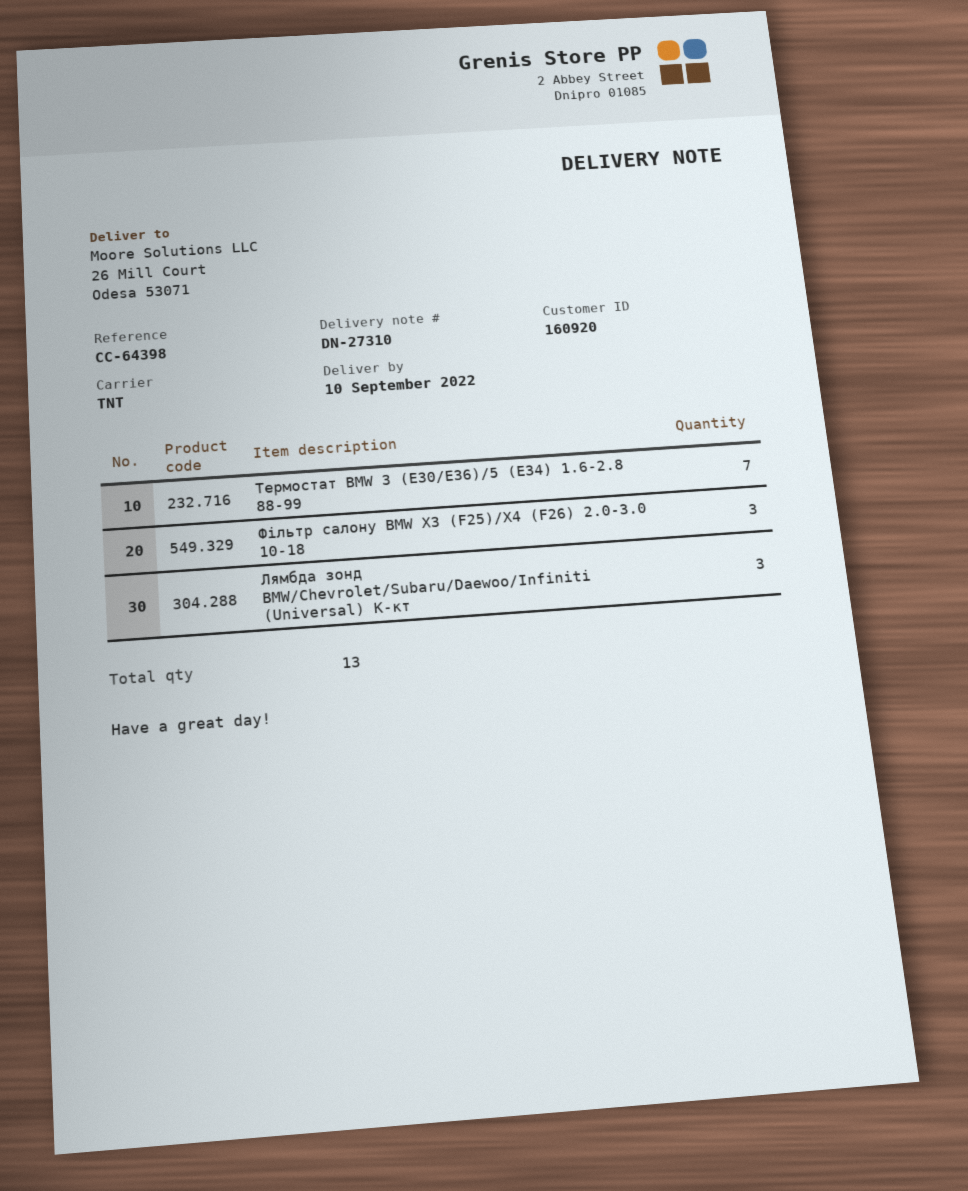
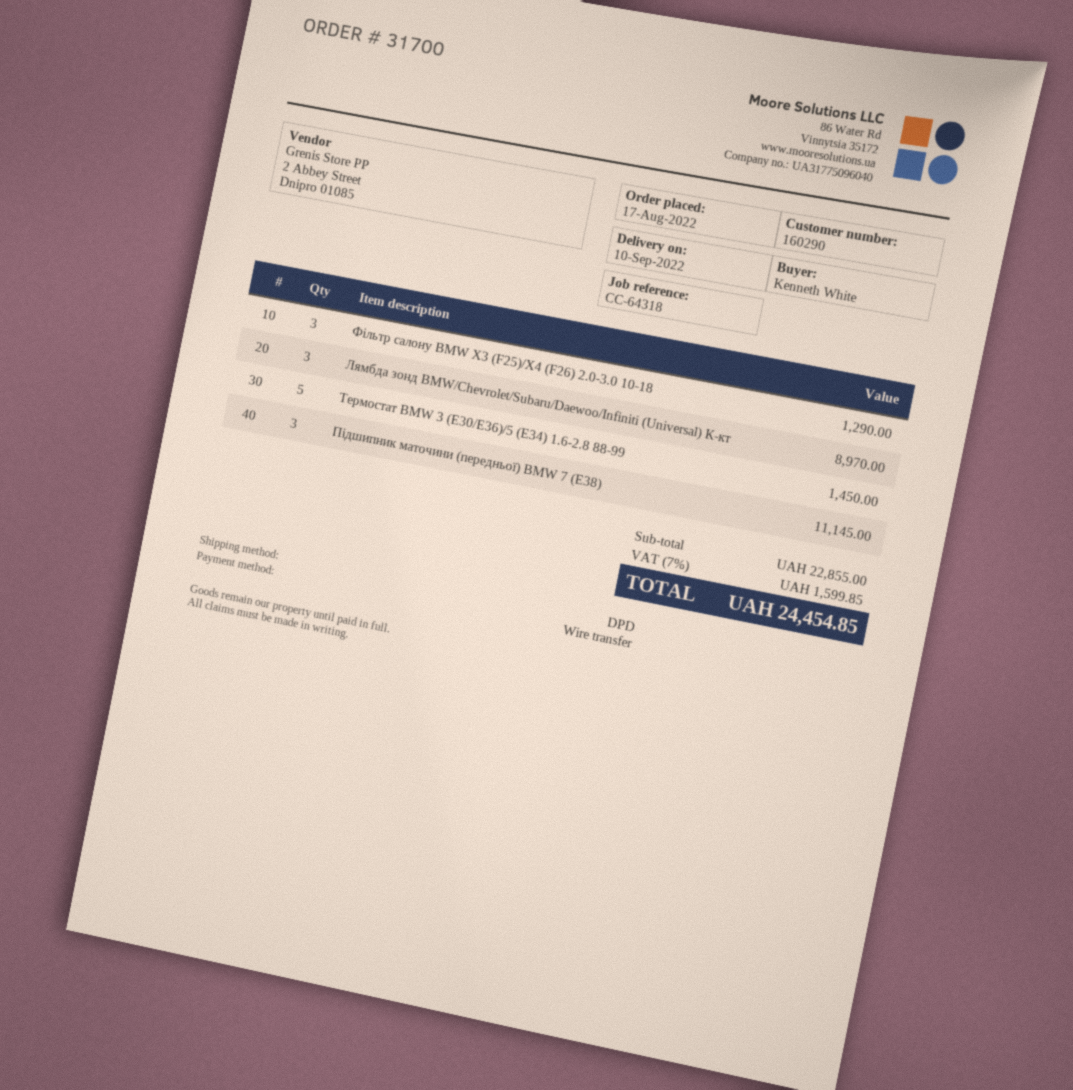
customer number: 160920 -> 160290
reference: CC-64398 -> CC-64318
shipping method: TNT -> DPD
Термостат BMW 3 (E30/E36)/5 (E34) 1.6-2.8 88-99: 7 -> 5
Підшипник маточини (передньої) BMW 7 (E38): none -> 3

